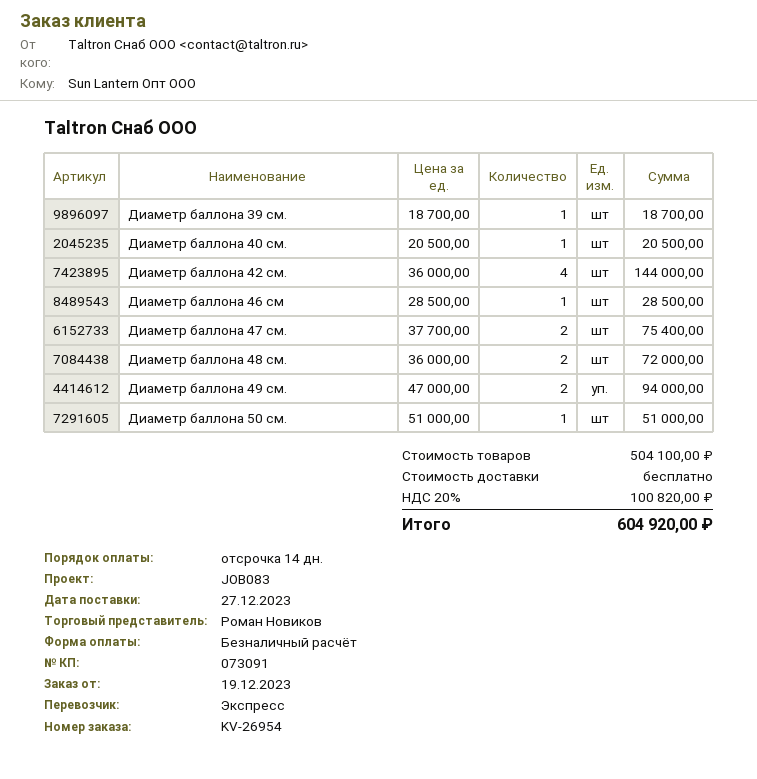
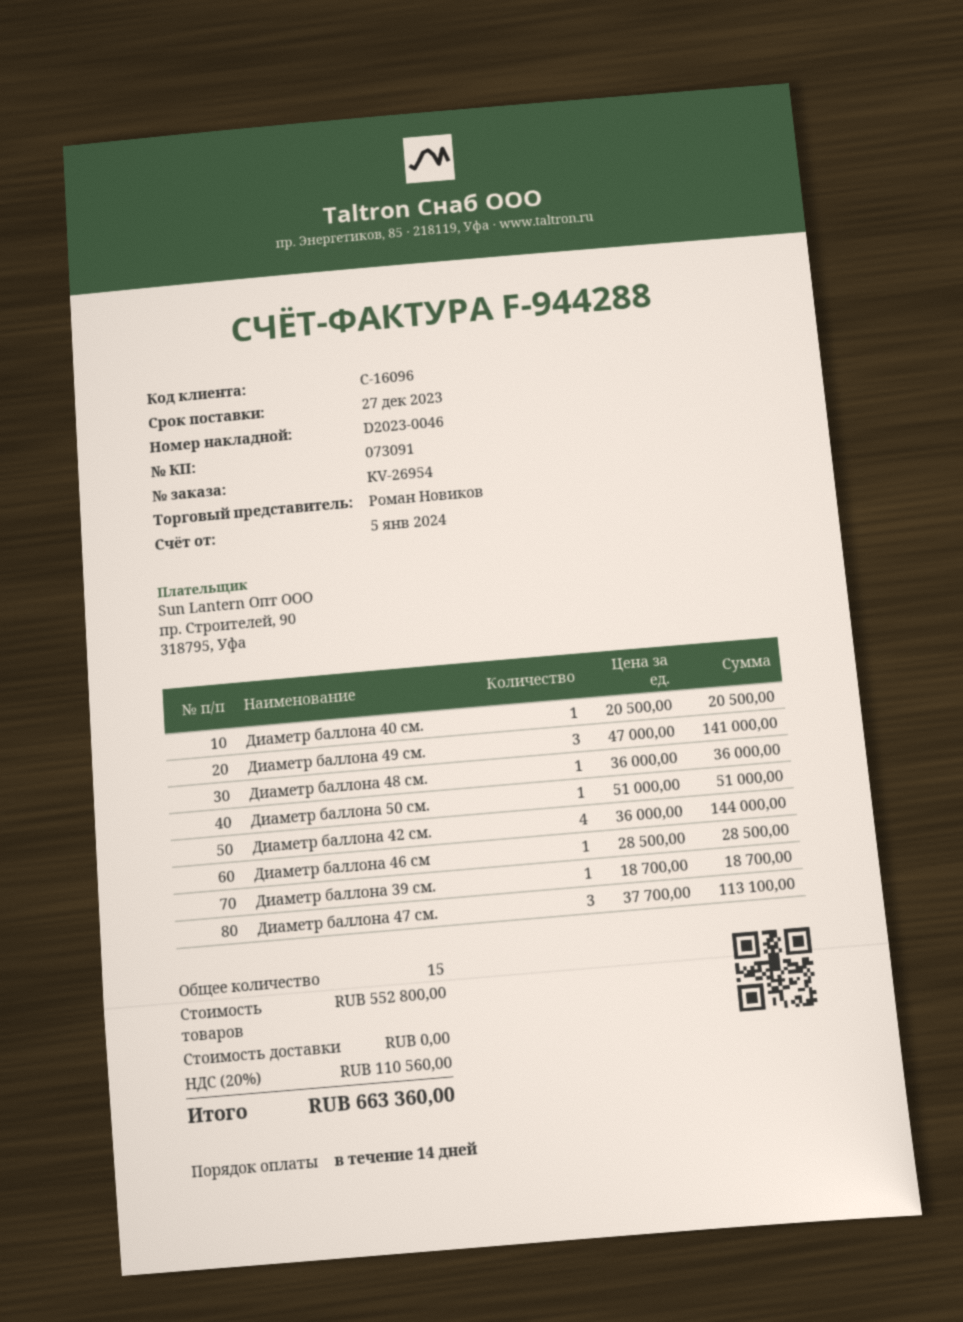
Диаметр баллона 47 см.: 2 x 37700.00 = 75400.00 -> 3 x 37700.00 = 113100.00
Диаметр баллона 48 см.: 2 x 36000.00 = 72000.00 -> 1 x 36000.00 = 36000.00
Диаметр баллона 49 см.: 2 x 47000.00 = 94000.00 -> 3 x 47000.00 = 141000.00
subtotal: 504100.00 -> 552800.00
tax: 20% = 100820.00 -> 20% = 110560.00
total: 604920.00 -> 663360.00

